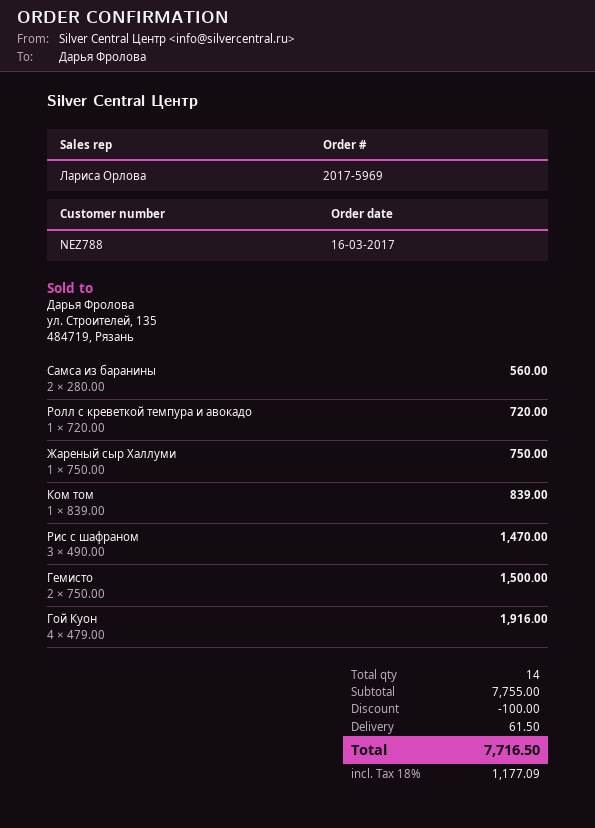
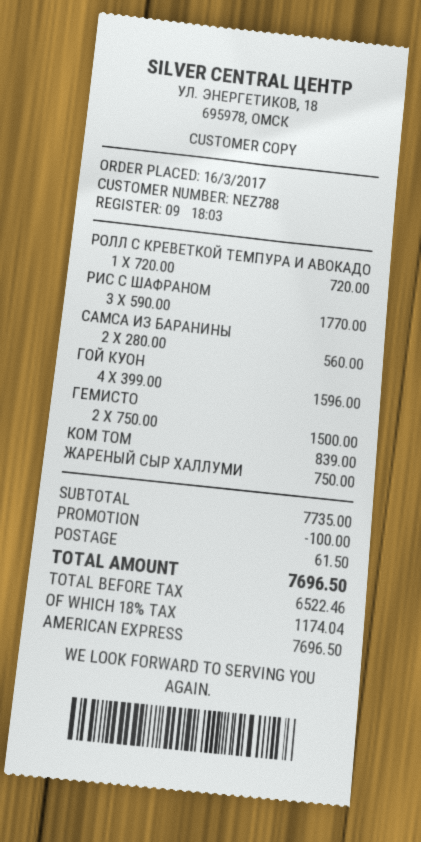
Рис с шафраном: 3 x 490.00 = 1470.00 -> 3 x 590.00 = 1770.00
Гой Куон: 4 x 479.00 = 1916.00 -> 4 x 399.00 = 1596.00
subtotal: 7755.00 -> 7735.00
tax: 18% = 1177.09 -> 18% = 1174.04
total: 7716.50 -> 7696.50

